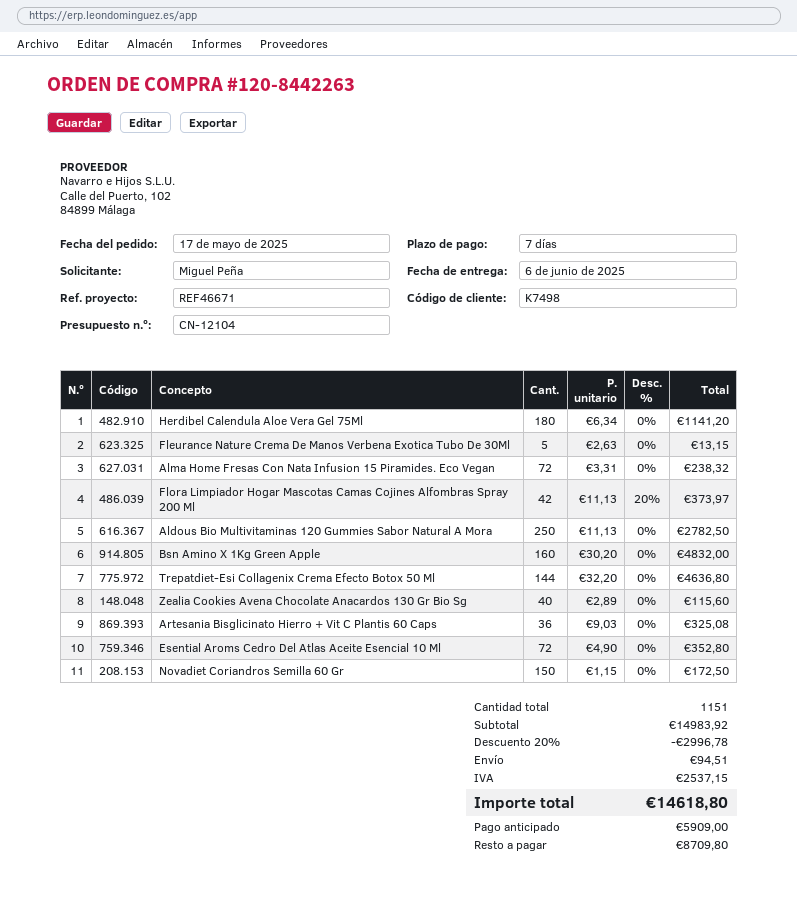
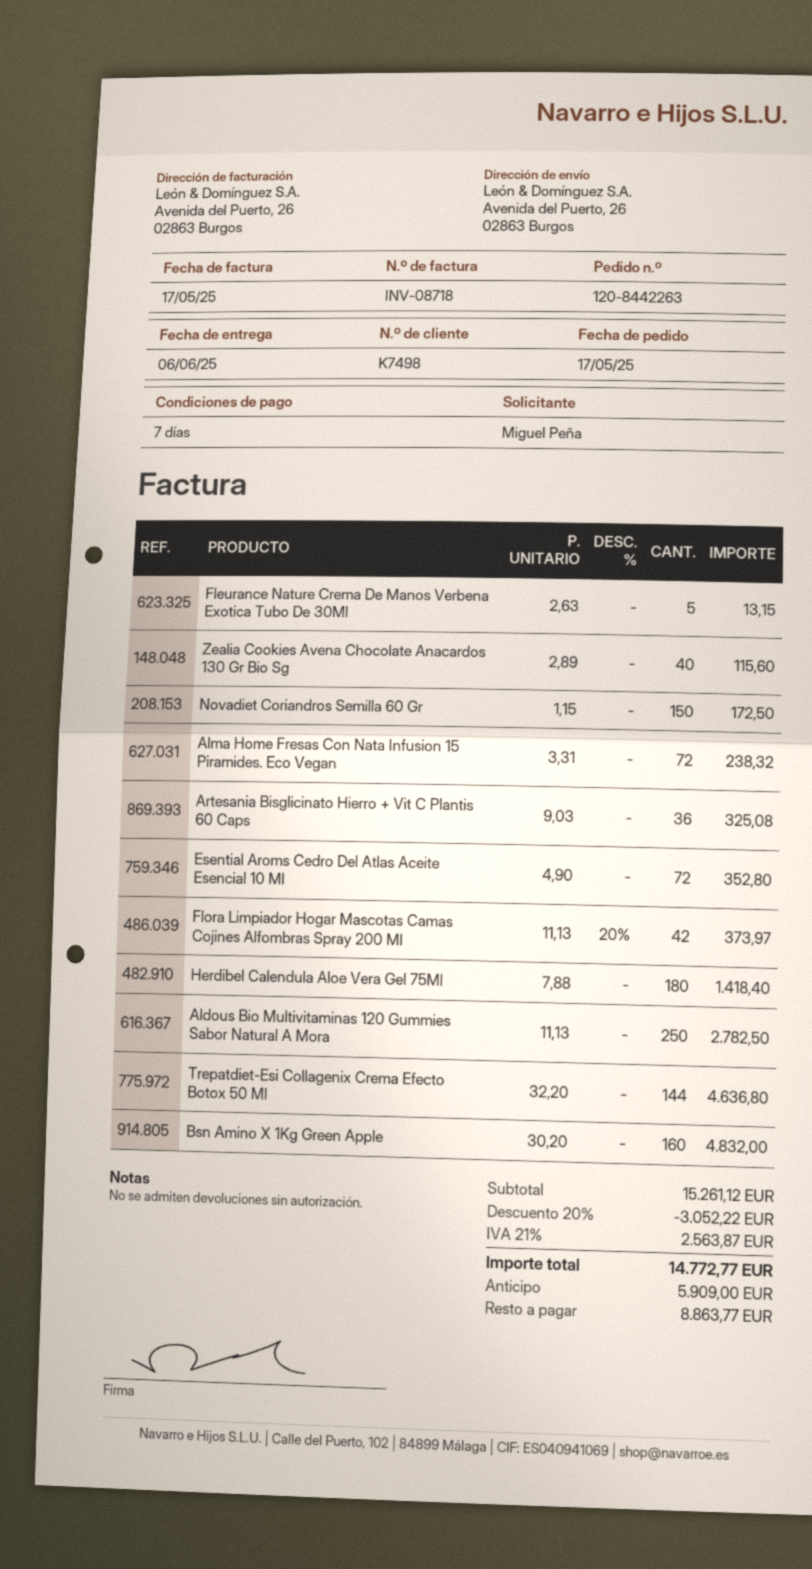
Herdibel Calendula Aloe Vera Gel 75Ml: 180 x 6.34 = 1141.20 -> 180 x 7.88 = 1418.40
subtotal: 14983.92 -> 15261.12
discount: 20% = 2996.78 -> 20% = 3052.22
shipping: 94.51 -> none
tax: 2537.15 -> 2563.87
total: 14618.80 -> 14772.77
balance: 8709.80 -> 8863.77

